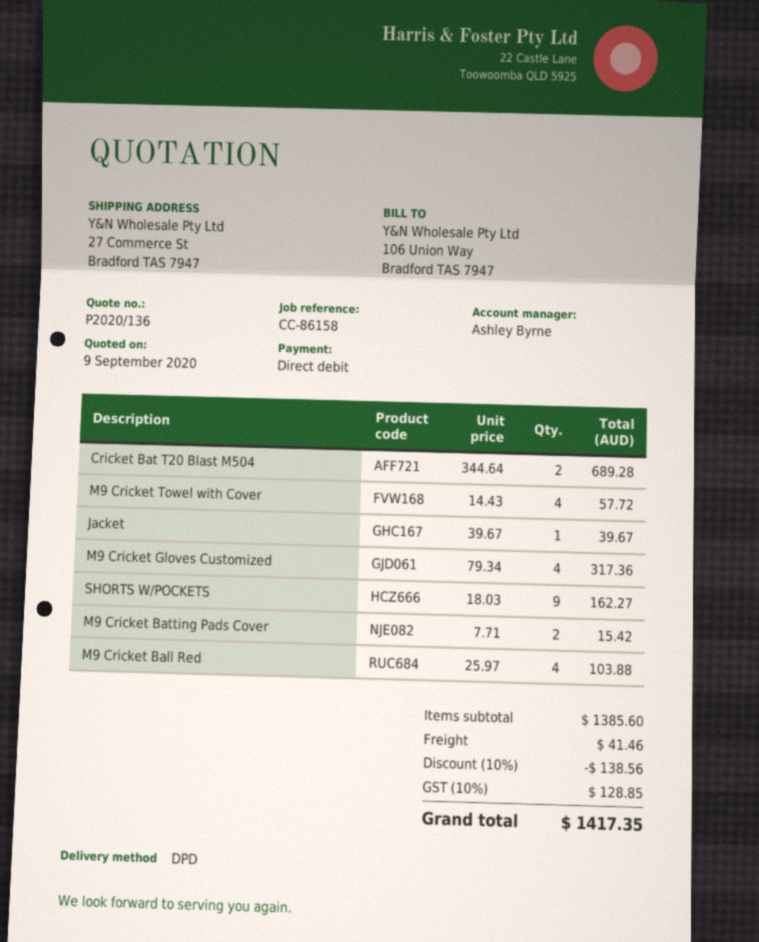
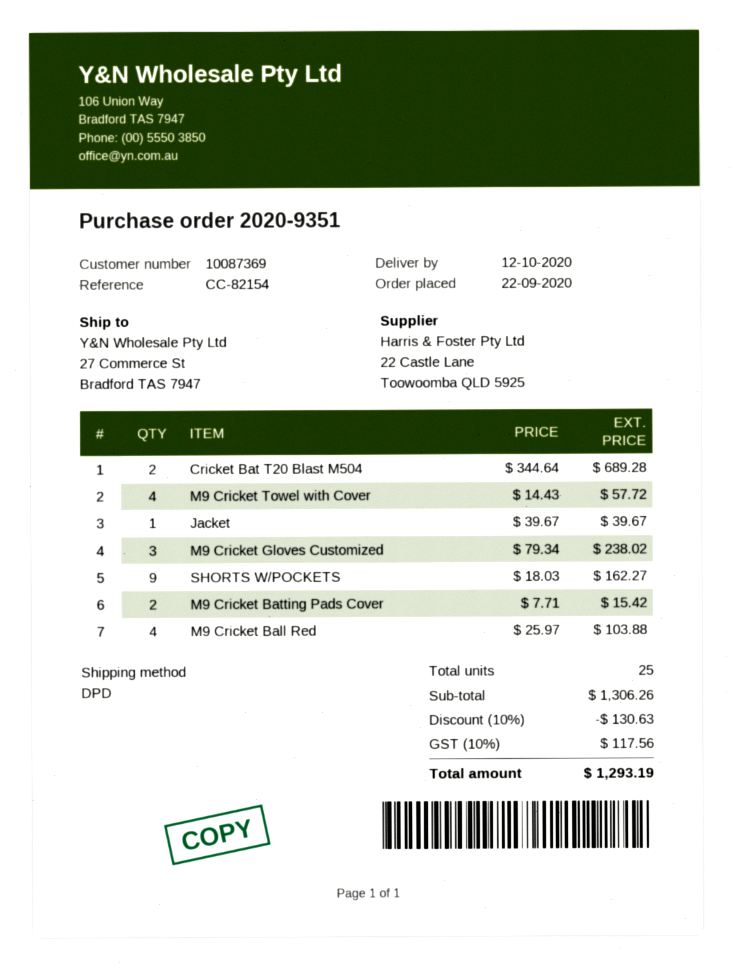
reference: CC-86158 -> CC-82154
M9 Cricket Gloves Customized: 4 x 79.34 = 317.36 -> 3 x 79.34 = 238.02
subtotal: 1385.60 -> 1306.26
discount: 10% = 138.56 -> 10% = 130.63
shipping: 41.46 -> none
tax: 10% = 128.85 -> 10% = 117.56
total: 1417.35 -> 1293.19

